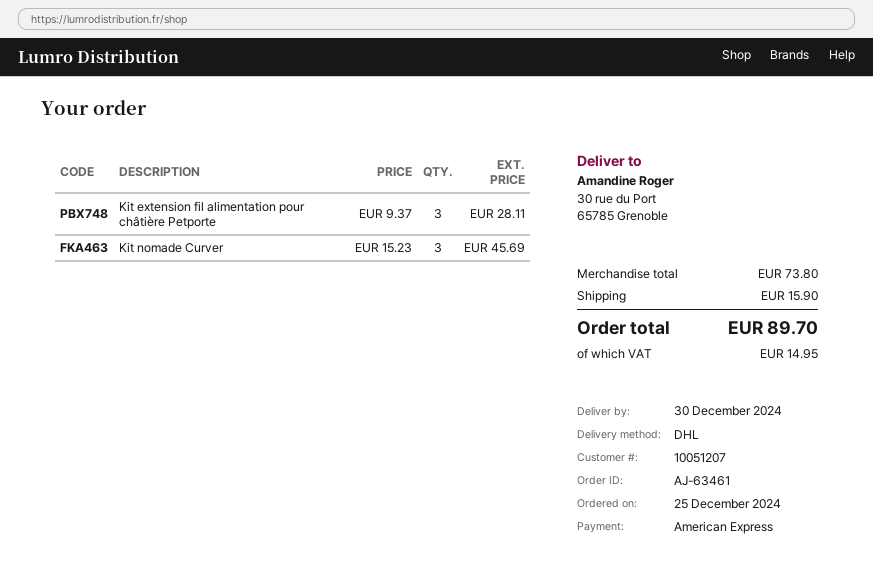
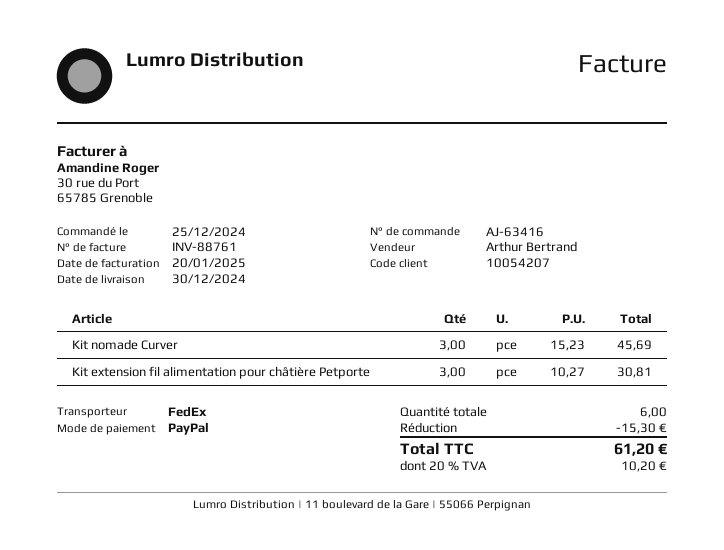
order number: AJ-63461 -> AJ-63416
customer number: 10051207 -> 10054207
payment method: American Express -> PayPal
shipping method: DHL -> FedEx
Kit extension fil alimentation pour châtière Petporte: 3 x 9.37 = 28.11 -> 3 x 10.27 = 30.81
discount: none -> 15.30
shipping: 15.90 -> none
tax: 14.95 -> 10.20
total: 89.70 -> 61.20

